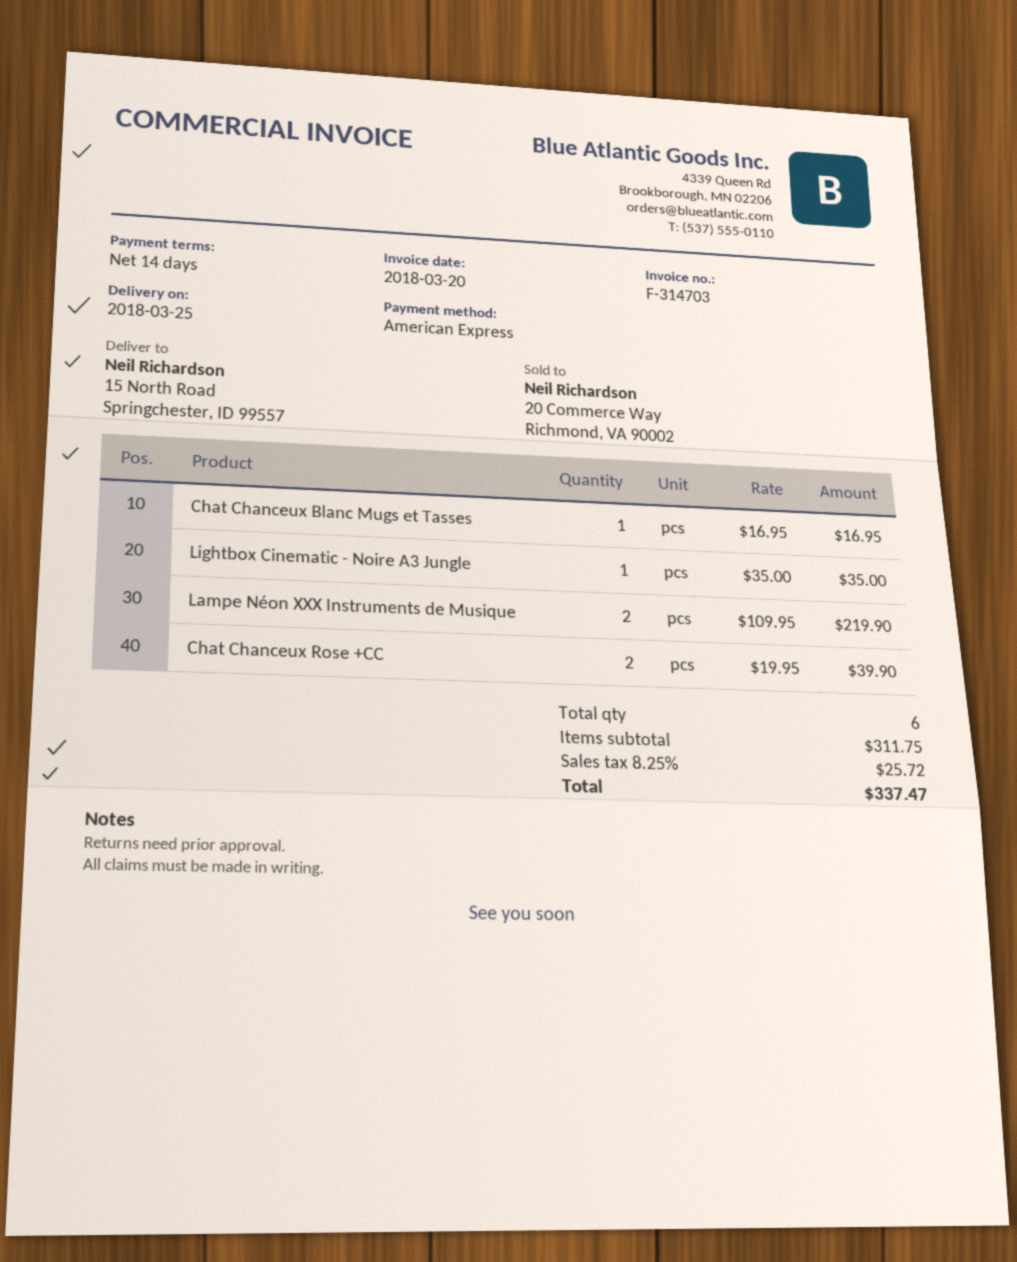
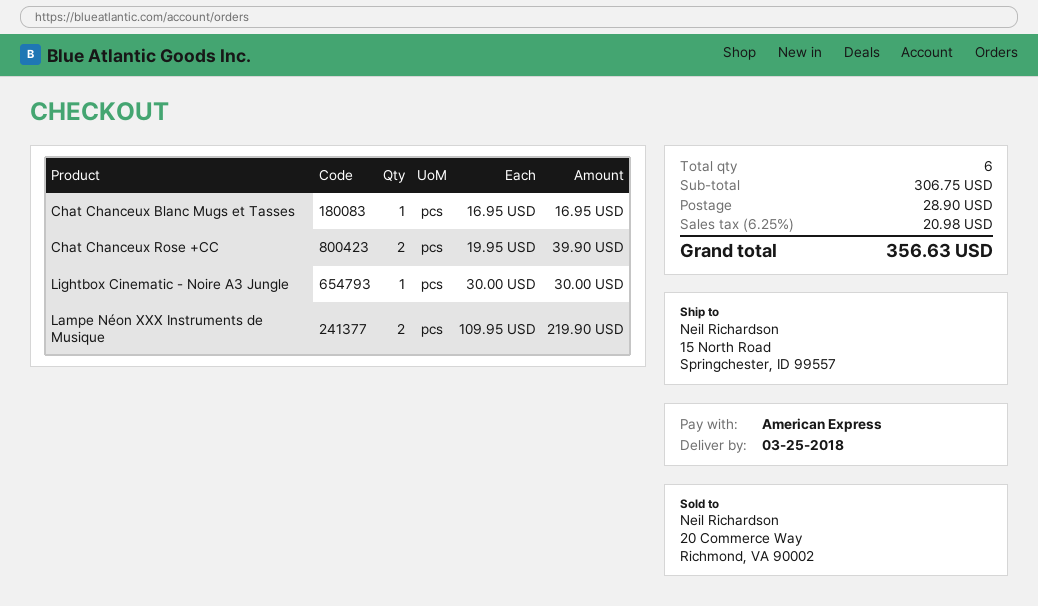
Lightbox Cinematic - Noire A3 Jungle: 1 x 35.00 = 35.00 -> 1 x 30.00 = 30.00
subtotal: 311.75 -> 306.75
shipping: none -> 28.90
tax: 8.25% = 25.72 -> 6.25% = 20.98
total: 337.47 -> 356.63

